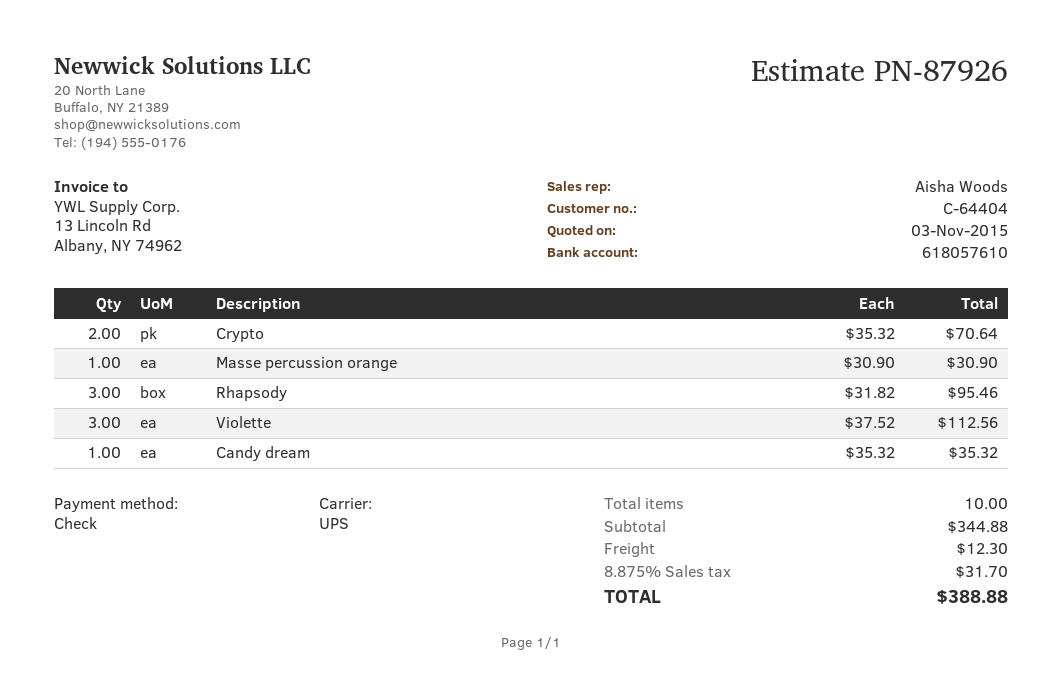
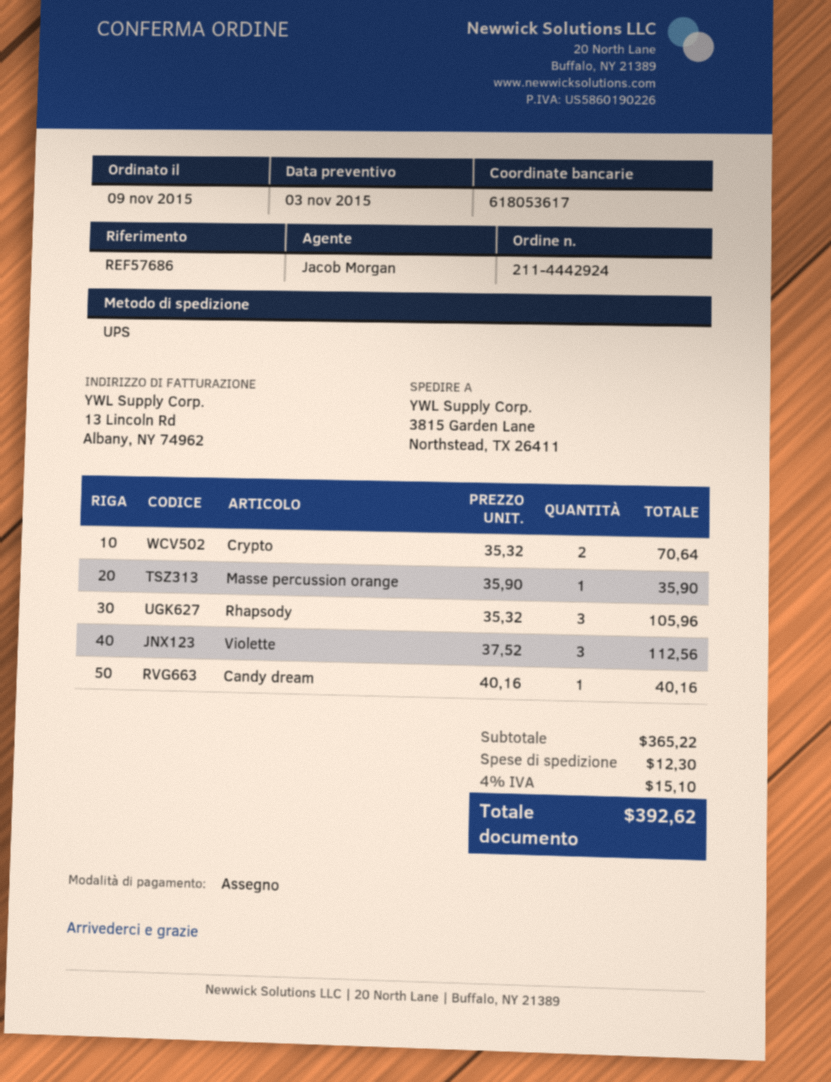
sales rep: Aisha Woods -> Jacob Morgan
bank account: 618057610 -> 618053617
Masse percussion orange: 1 x 30.90 = 30.90 -> 1 x 35.90 = 35.90
Rhapsody: 3 x 31.82 = 95.46 -> 3 x 35.32 = 105.96
Candy dream: 1 x 35.32 = 35.32 -> 1 x 40.16 = 40.16
subtotal: 344.88 -> 365.22
tax: 8.875% = 31.70 -> 4% = 15.10
total: 388.88 -> 392.62

